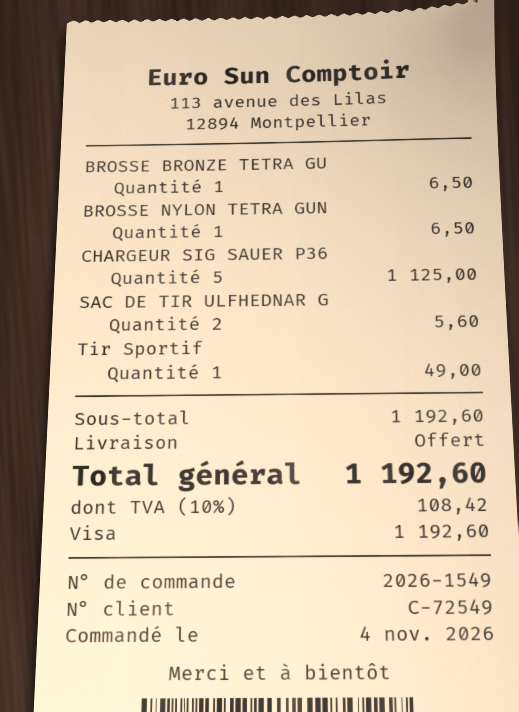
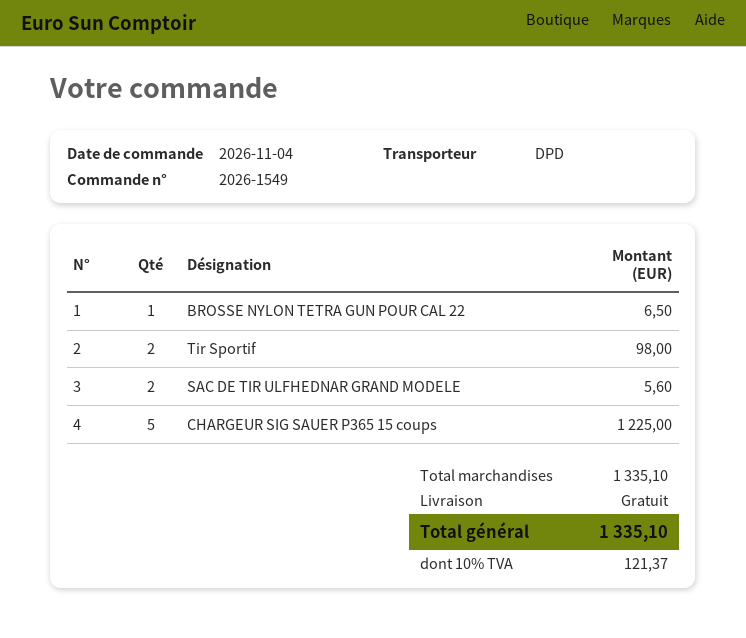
BROSSE BRONZE TETRA GU: 1 for 6.50 -> none
CHARGEUR SIG SAUER P36: 5 for 1125.00 -> 5 for 1225.00
Tir Sportif: 1 for 49.00 -> 2 for 98.00
subtotal: 1192.60 -> 1335.10
tax: 10% = 108.42 -> 10% = 121.37
total: 1192.60 -> 1335.10

